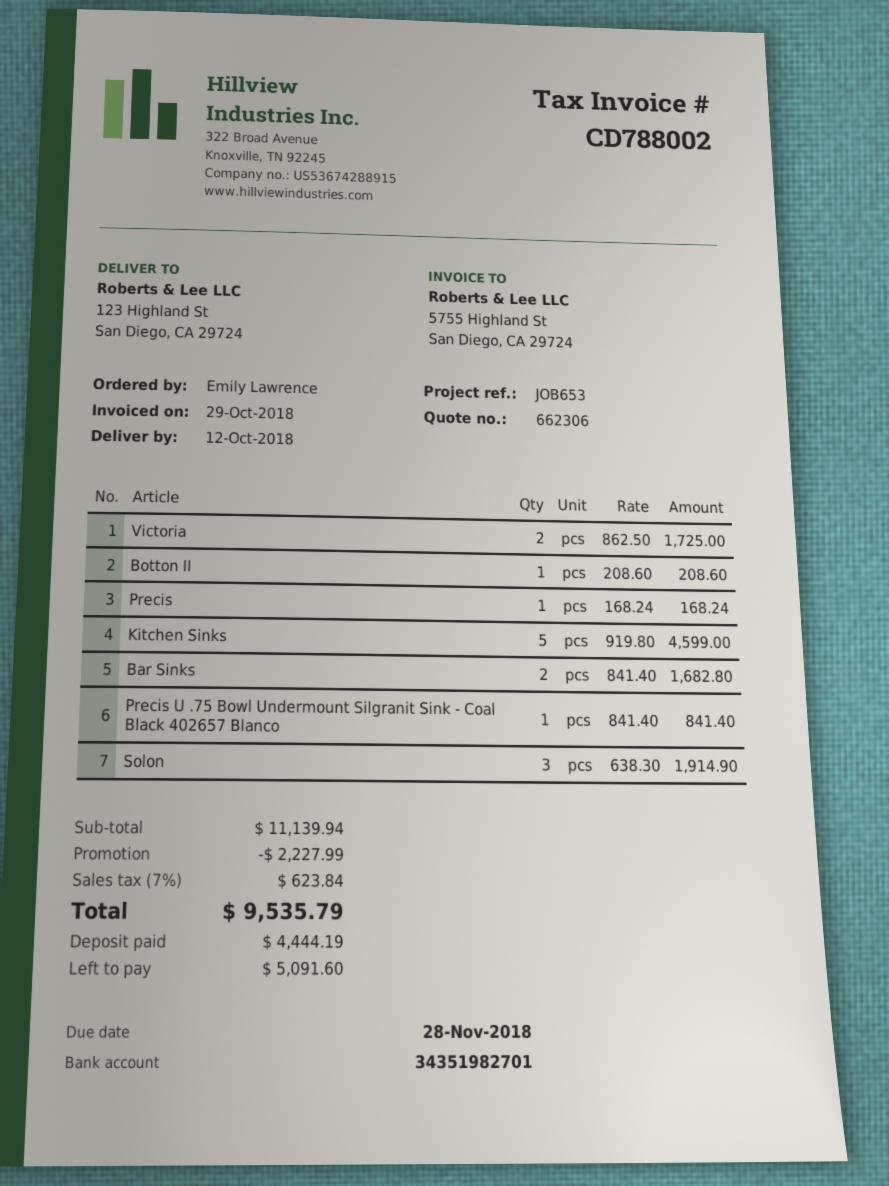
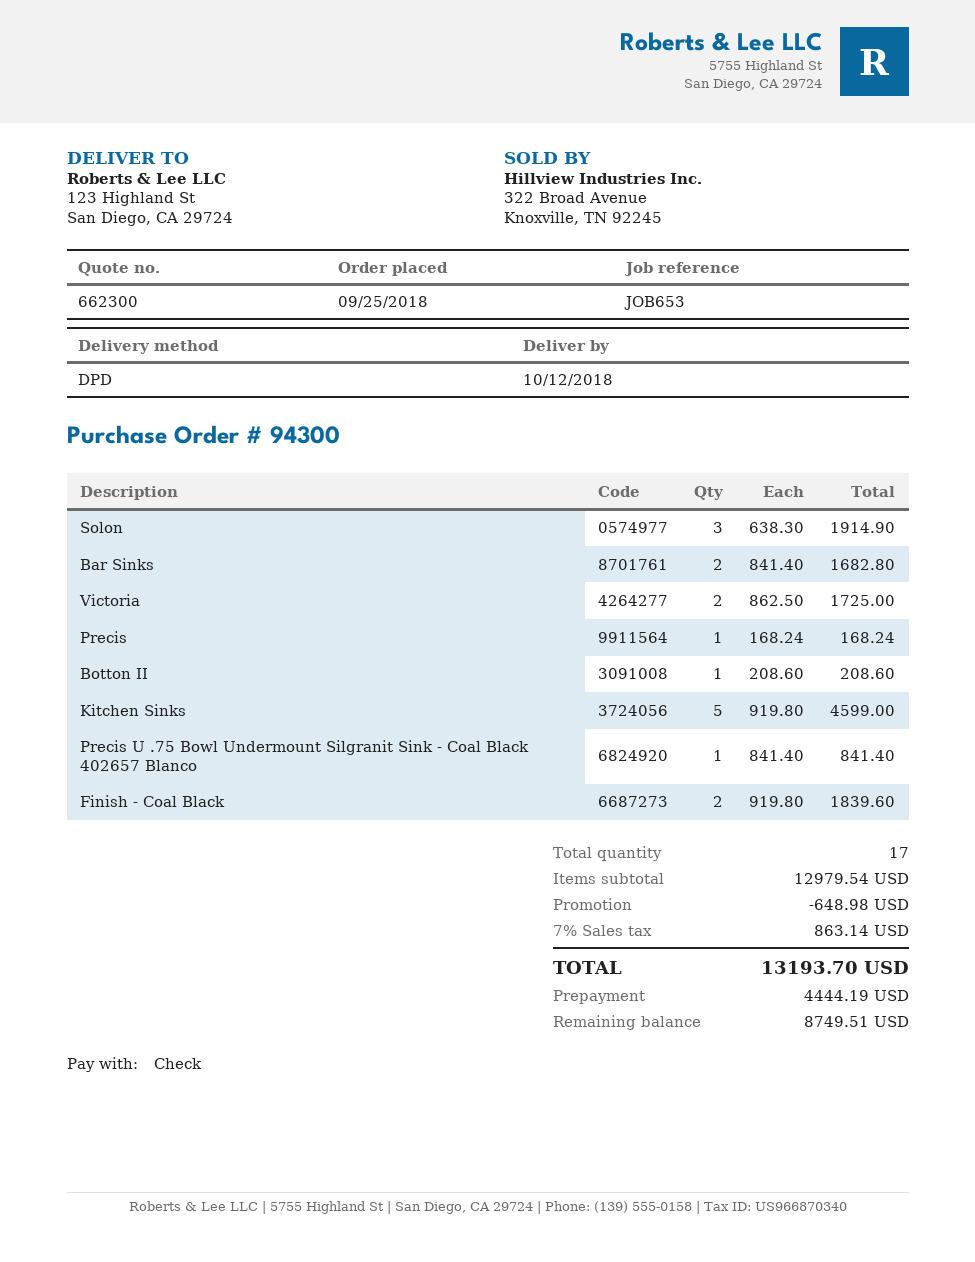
quote number: 662306 -> 662300
Finish - Coal Black: none -> 2 x 919.80 = 1839.60
subtotal: 11139.94 -> 12979.54
discount: 2227.99 -> 648.98
tax: 7% = 623.84 -> 7% = 863.14
total: 9535.79 -> 13193.70
balance: 5091.60 -> 8749.51

